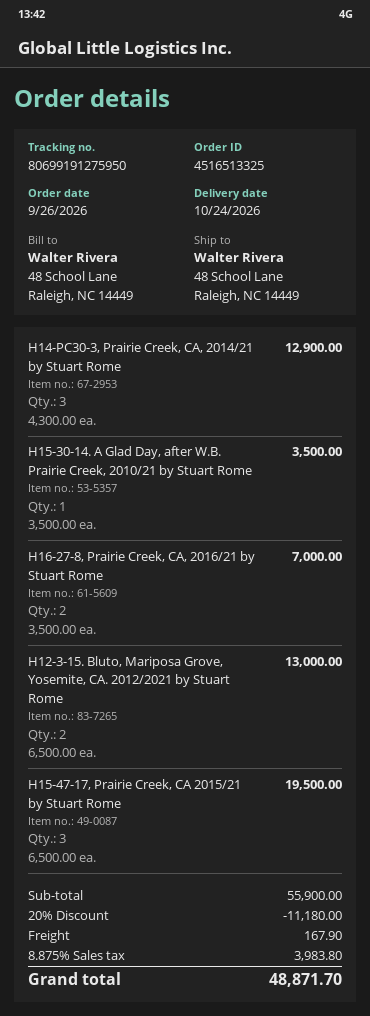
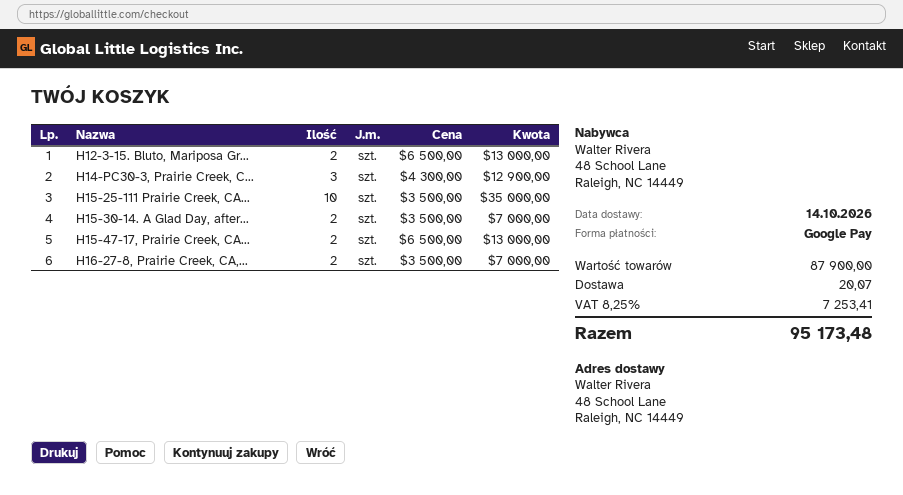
delivery date: 2026-10-24 -> 2026-10-14
H15-30-14. A Glad Day, after W.B. Prairie Creek, 2010/21 by Stuart Rome: 1 x 3500.00 = 3500.00 -> 2 x 3500.00 = 7000.00
H15-47-17, Prairie Creek, CA 2015/21 by Stuart Rome: 3 x 6500.00 = 19500.00 -> 2 x 6500.00 = 13000.00
H15-25-111 Prairie Creek, CA...: none -> 10 x 3500.00 = 35000.00
subtotal: 55900.00 -> 87900.00
discount: 20% = 11180.00 -> none
shipping: 167.90 -> 20.07
tax: 8.875% = 3983.80 -> 8.25% = 7253.41
total: 48871.70 -> 95173.48

